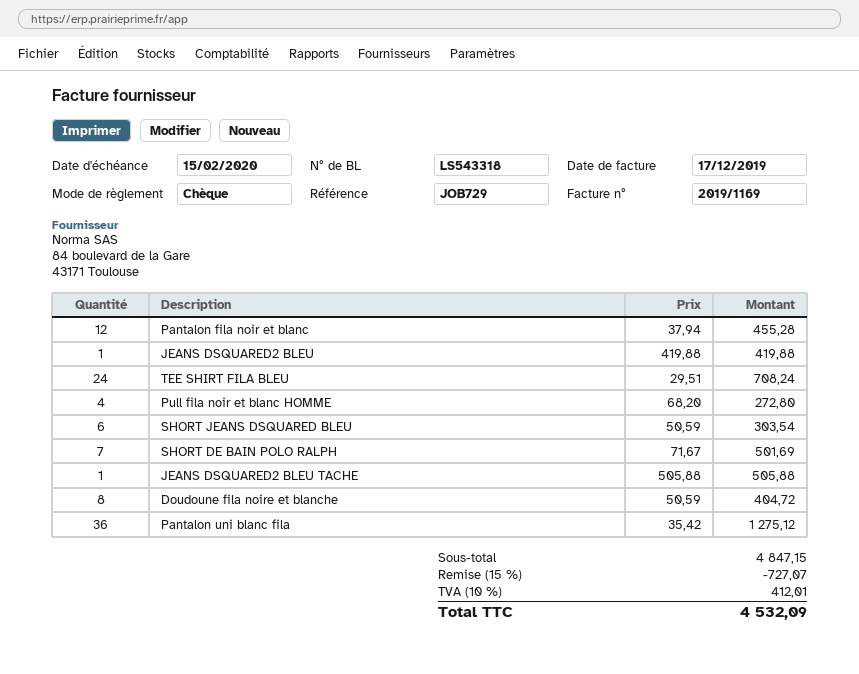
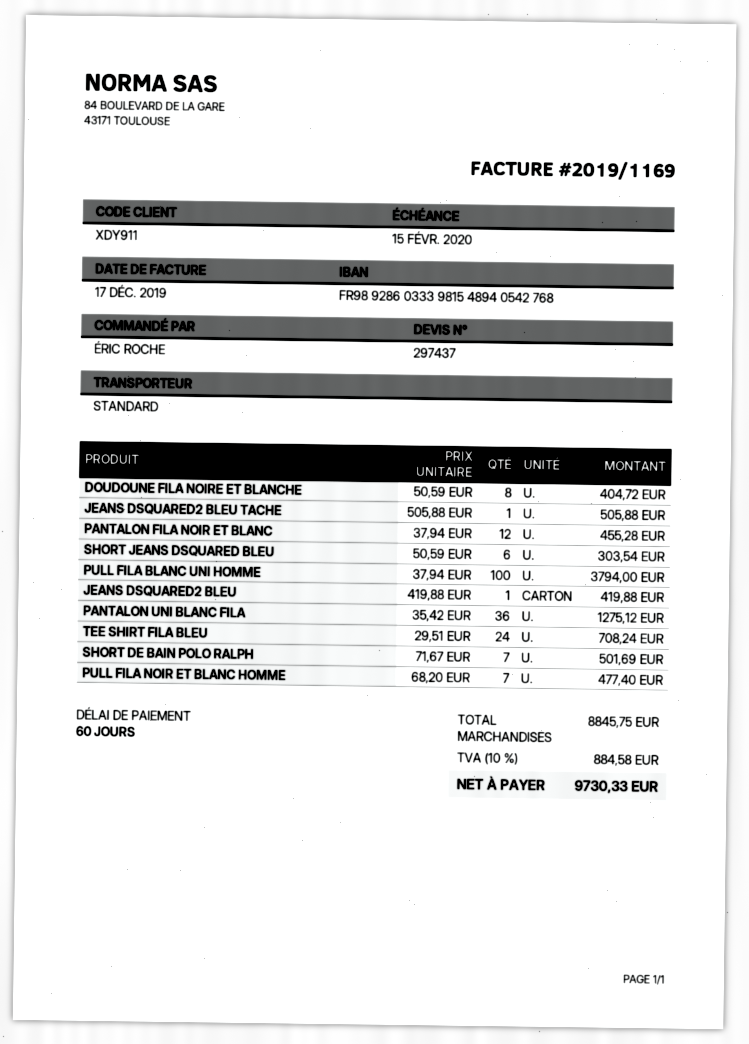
Pull fila noir et blanc HOMME: 4 x 68.20 = 272.80 -> 7 x 68.20 = 477.40
PULL FILA BLANC UNI HOMME: none -> 100 x 37.94 = 3794.00
subtotal: 4847.15 -> 8845.75
discount: 15% = 727.07 -> none
tax: 10% = 412.01 -> 10% = 884.58
total: 4532.09 -> 9730.33

